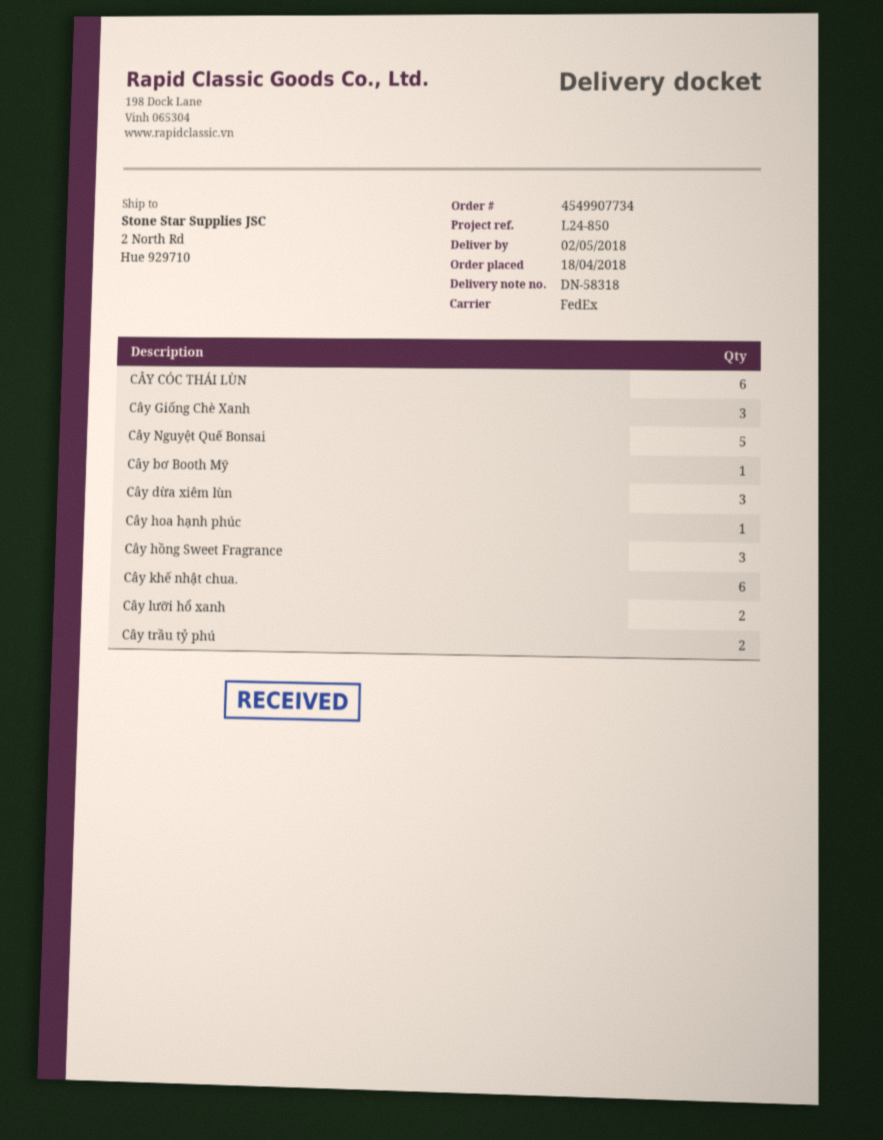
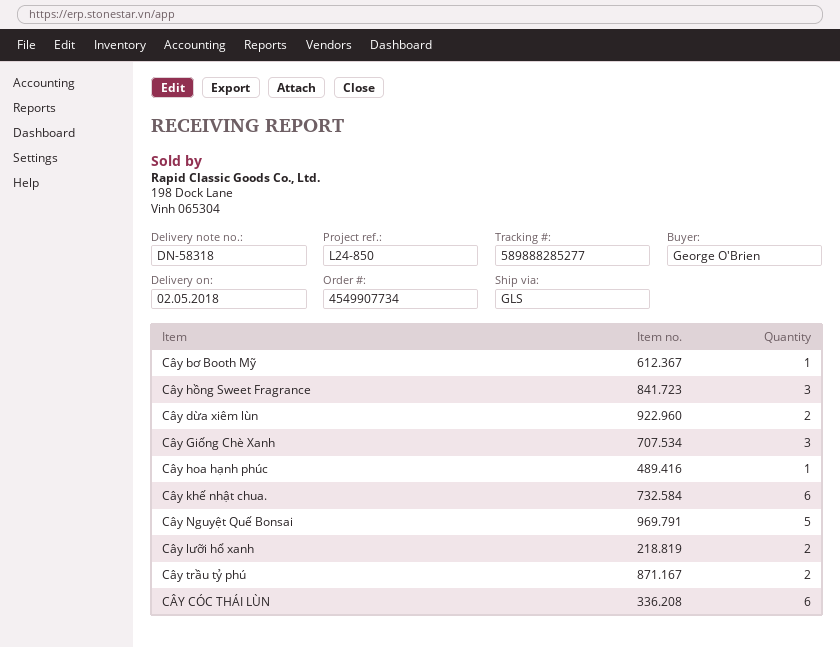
shipping method: FedEx -> GLS
Cây dừa xiêm lùn: 3 -> 2

